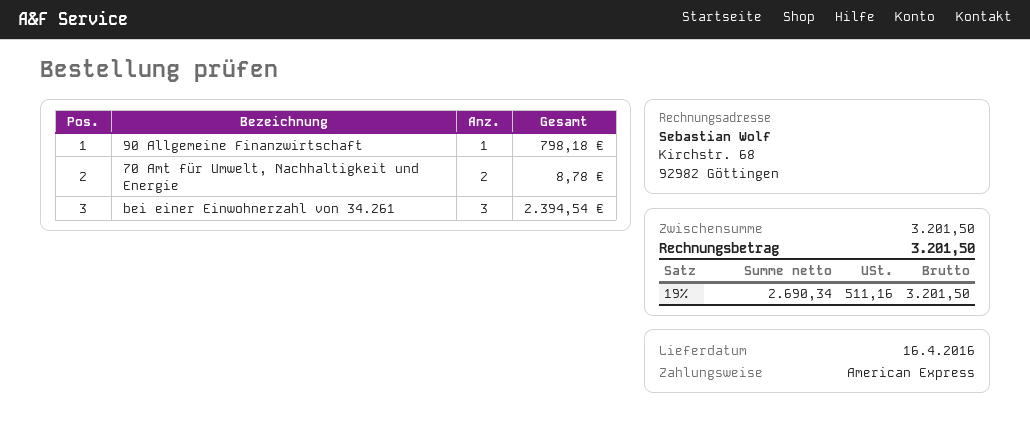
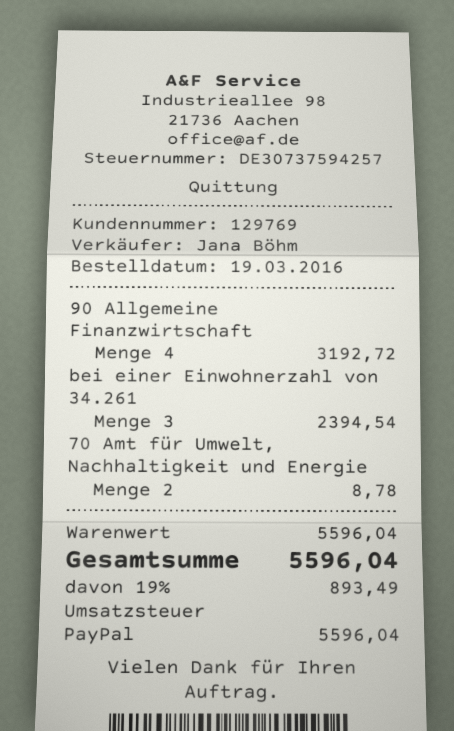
payment method: American Express -> PayPal
90 Allgemeine Finanzwirtschaft: 1 for 798.18 -> 4 for 3192.72
subtotal: 3201.50 -> 5596.04
tax: 19% = 511.16 -> 19% = 893.49
total: 3201.50 -> 5596.04

